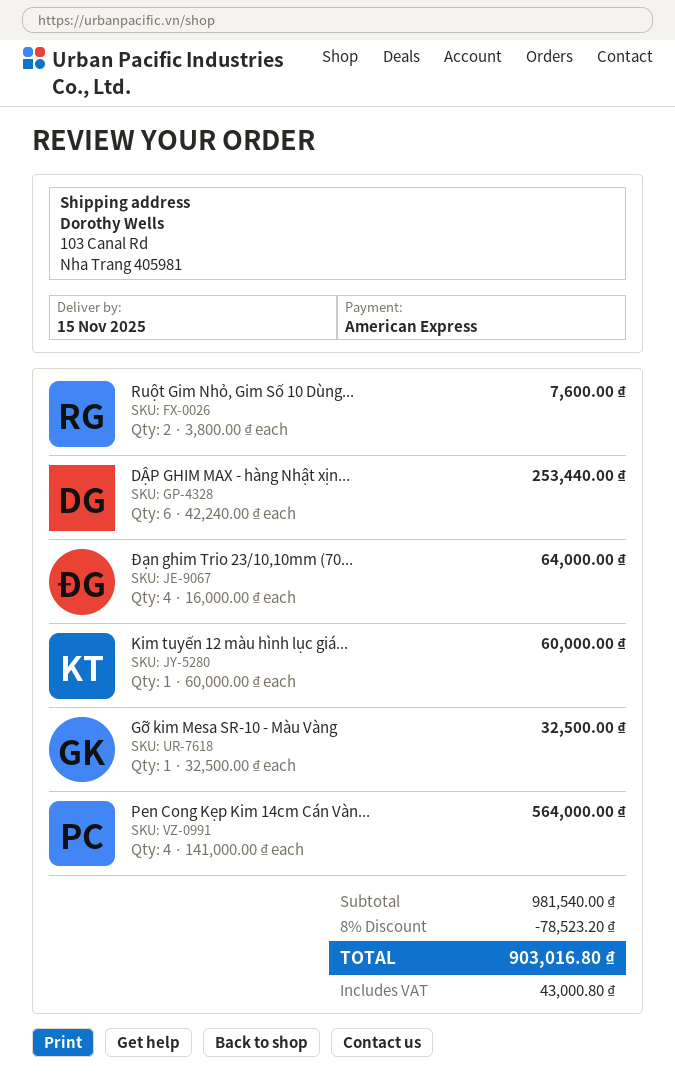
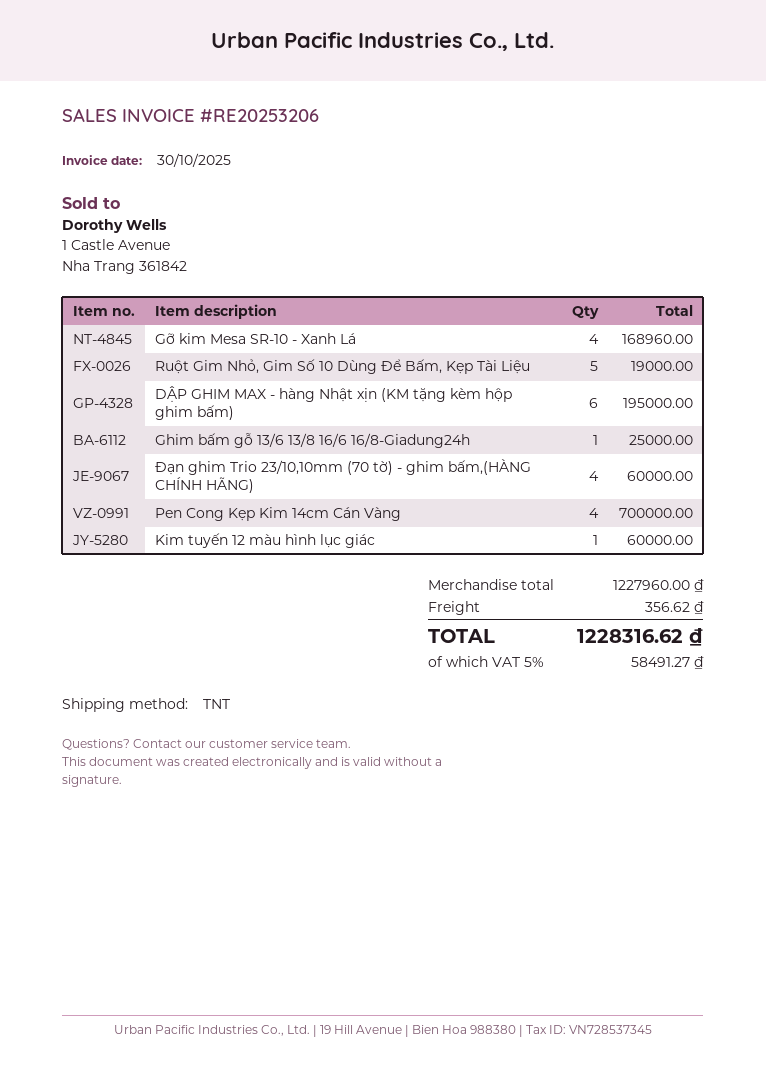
Ruột Gim Nhỏ, Gim Số 10 Dùng...: 2 for 7600.00 -> 5 for 19000.00
DẬP GHIM MAX - hàng Nhật xịn...: 6 for 253440.00 -> 6 for 195000.00
Đạn ghim Trio 23/10,10mm (70...: 4 for 64000.00 -> 4 for 60000.00
Gỡ kim Mesa SR-10 - Màu Vàng: 1 for 32500.00 -> none
Pen Cong Kẹp Kim 14cm Cán Vàn...: 4 for 564000.00 -> 4 for 700000.00
Gỡ kim Mesa SR-10 - Xanh Lá: none -> 4 for 168960.00
Ghim bấm gỗ 13/6 13/8 16/6 16/8-Giadung24h: none -> 1 for 25000.00
subtotal: 981540.00 -> 1227960.00
discount: 8% = 78523.20 -> none
shipping: none -> 356.62
tax: 43000.80 -> 58491.27
total: 903016.80 -> 1228316.62

